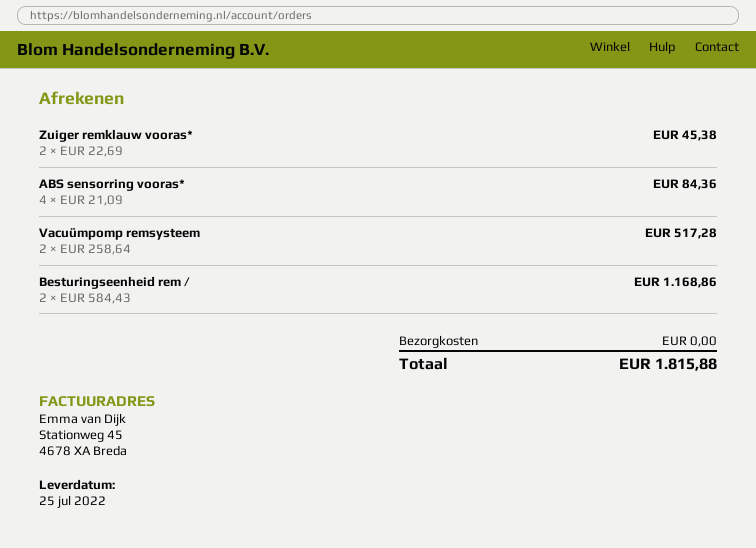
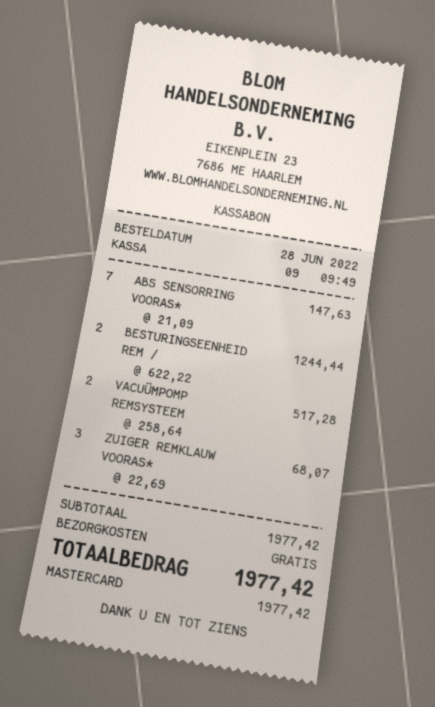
Zuiger remklauw vooras*: 2 x 22.69 = 45.38 -> 3 x 22.69 = 68.07
ABS sensorring vooras*: 4 x 21.09 = 84.36 -> 7 x 21.09 = 147.63
Besturingseenheid rem /: 2 x 584.43 = 1168.86 -> 2 x 622.22 = 1244.44
total: 1815.88 -> 1977.42

